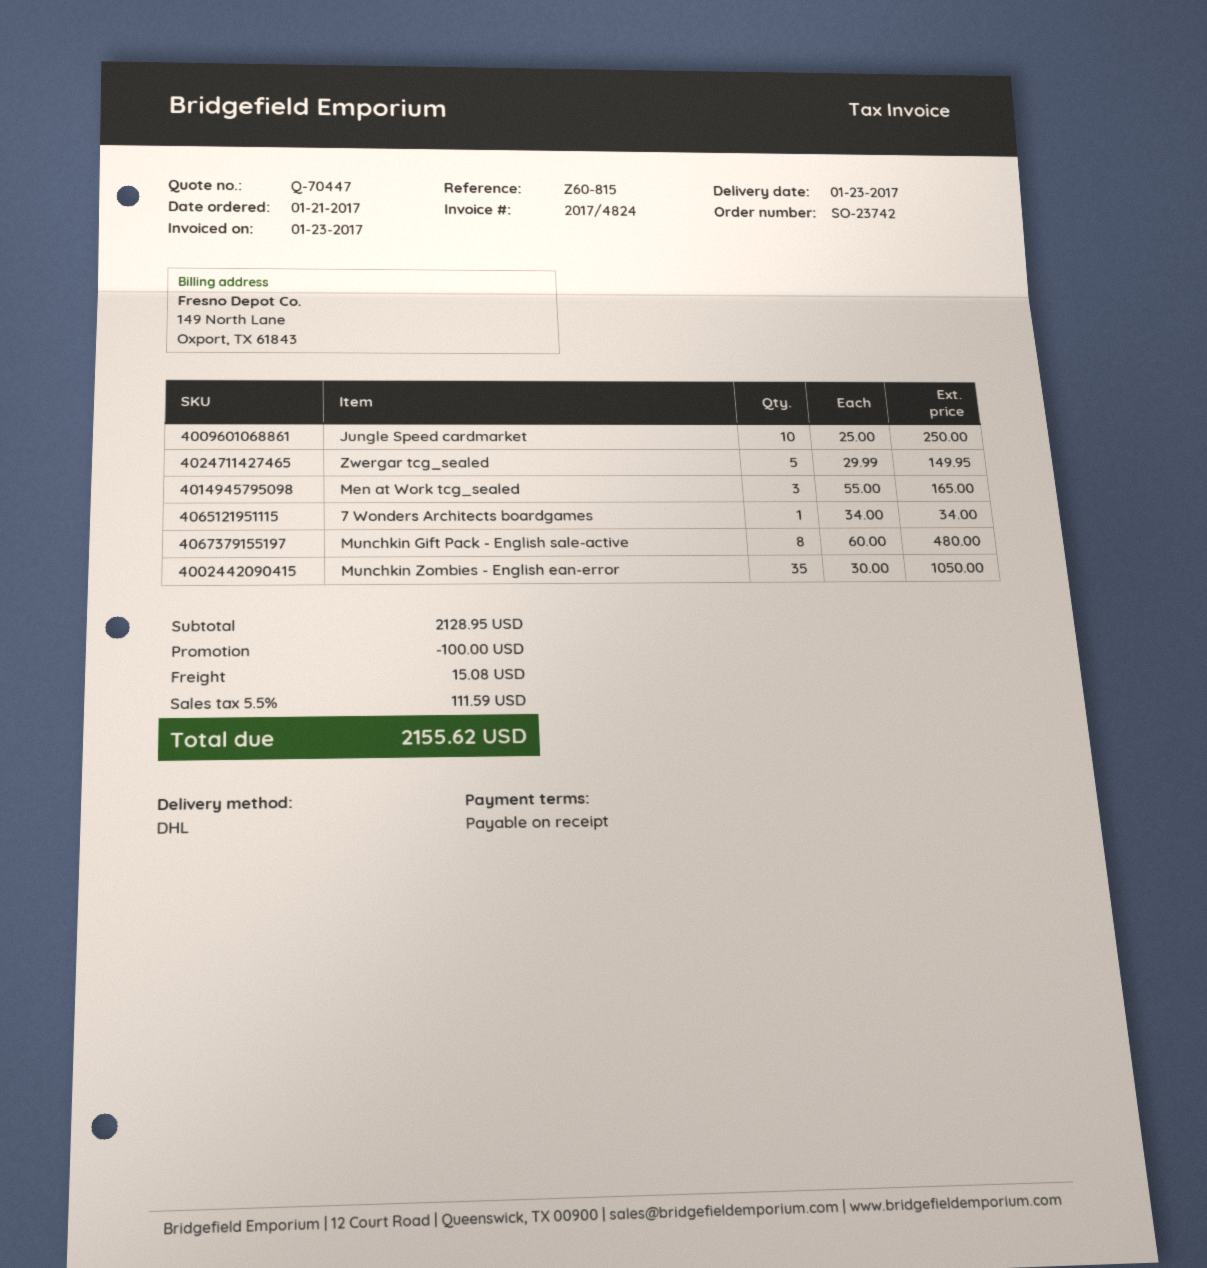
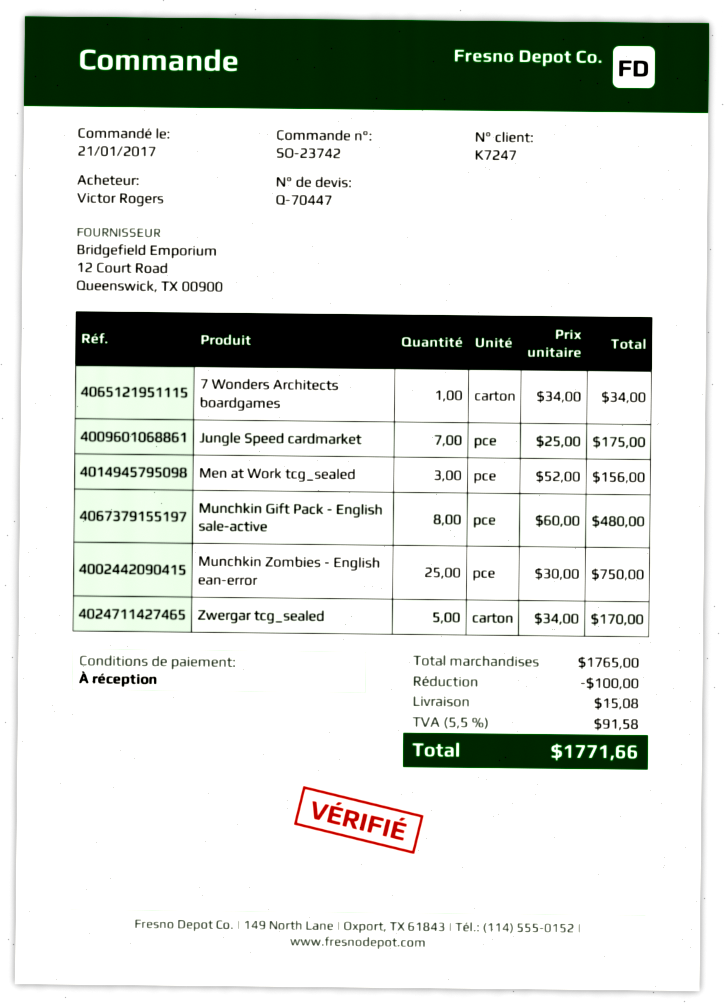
Jungle Speed cardmarket: 10 x 25.00 = 250.00 -> 7 x 25.00 = 175.00
Zwergar tcg_sealed: 5 x 29.99 = 149.95 -> 5 x 34.00 = 170.00
Men at Work tcg_sealed: 3 x 55.00 = 165.00 -> 3 x 52.00 = 156.00
Munchkin Zombies - English ean-error: 35 x 30.00 = 1050.00 -> 25 x 30.00 = 750.00
subtotal: 2128.95 -> 1765.00
tax: 5.5% = 111.59 -> 5.5% = 91.58
total: 2155.62 -> 1771.66

